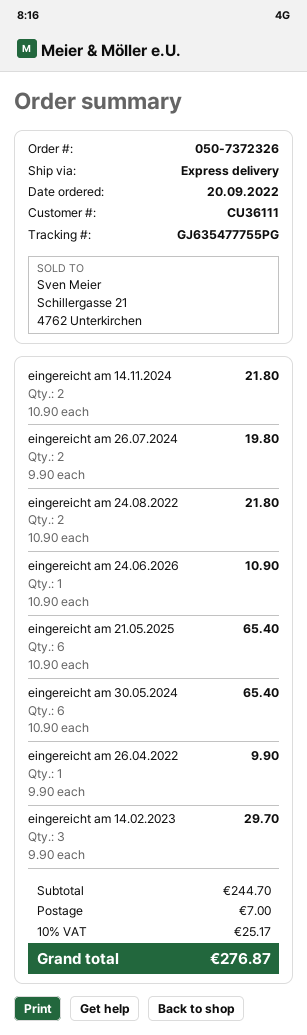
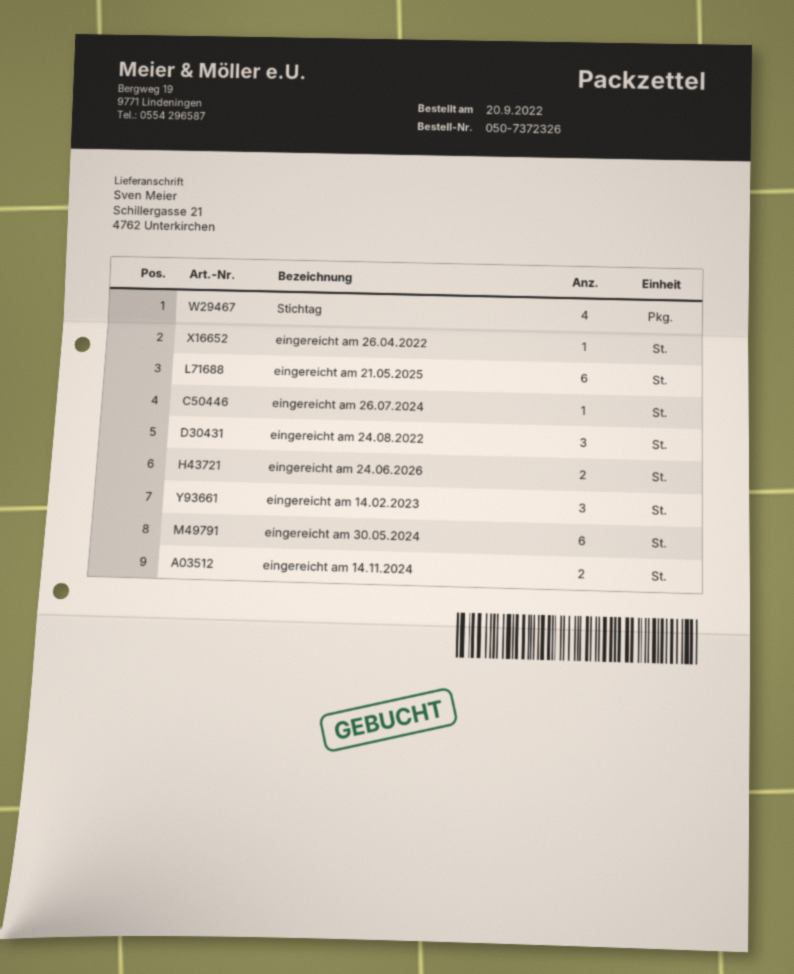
eingereicht am 26.07.2024: 2 -> 1
eingereicht am 24.08.2022: 2 -> 3
eingereicht am 24.06.2026: 1 -> 2
Stichtag: none -> 4

